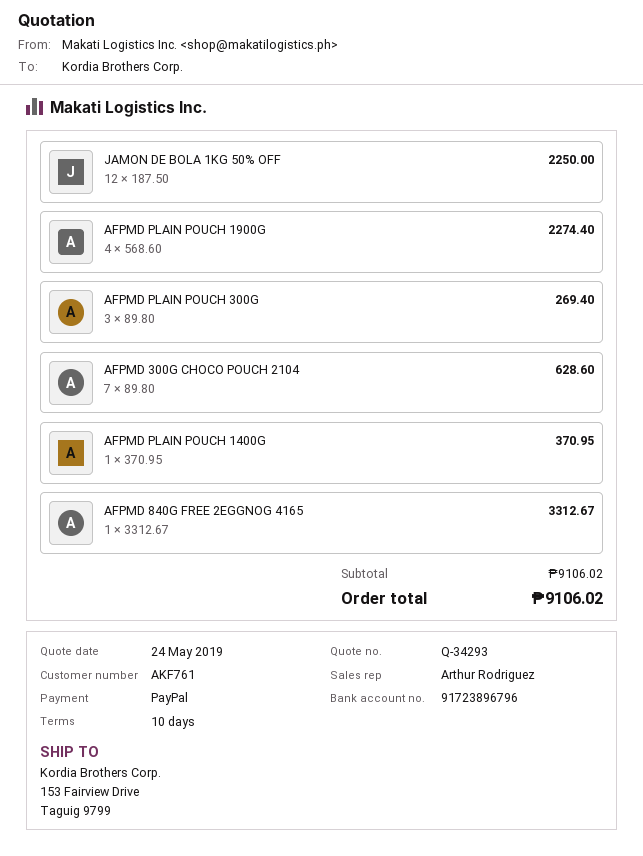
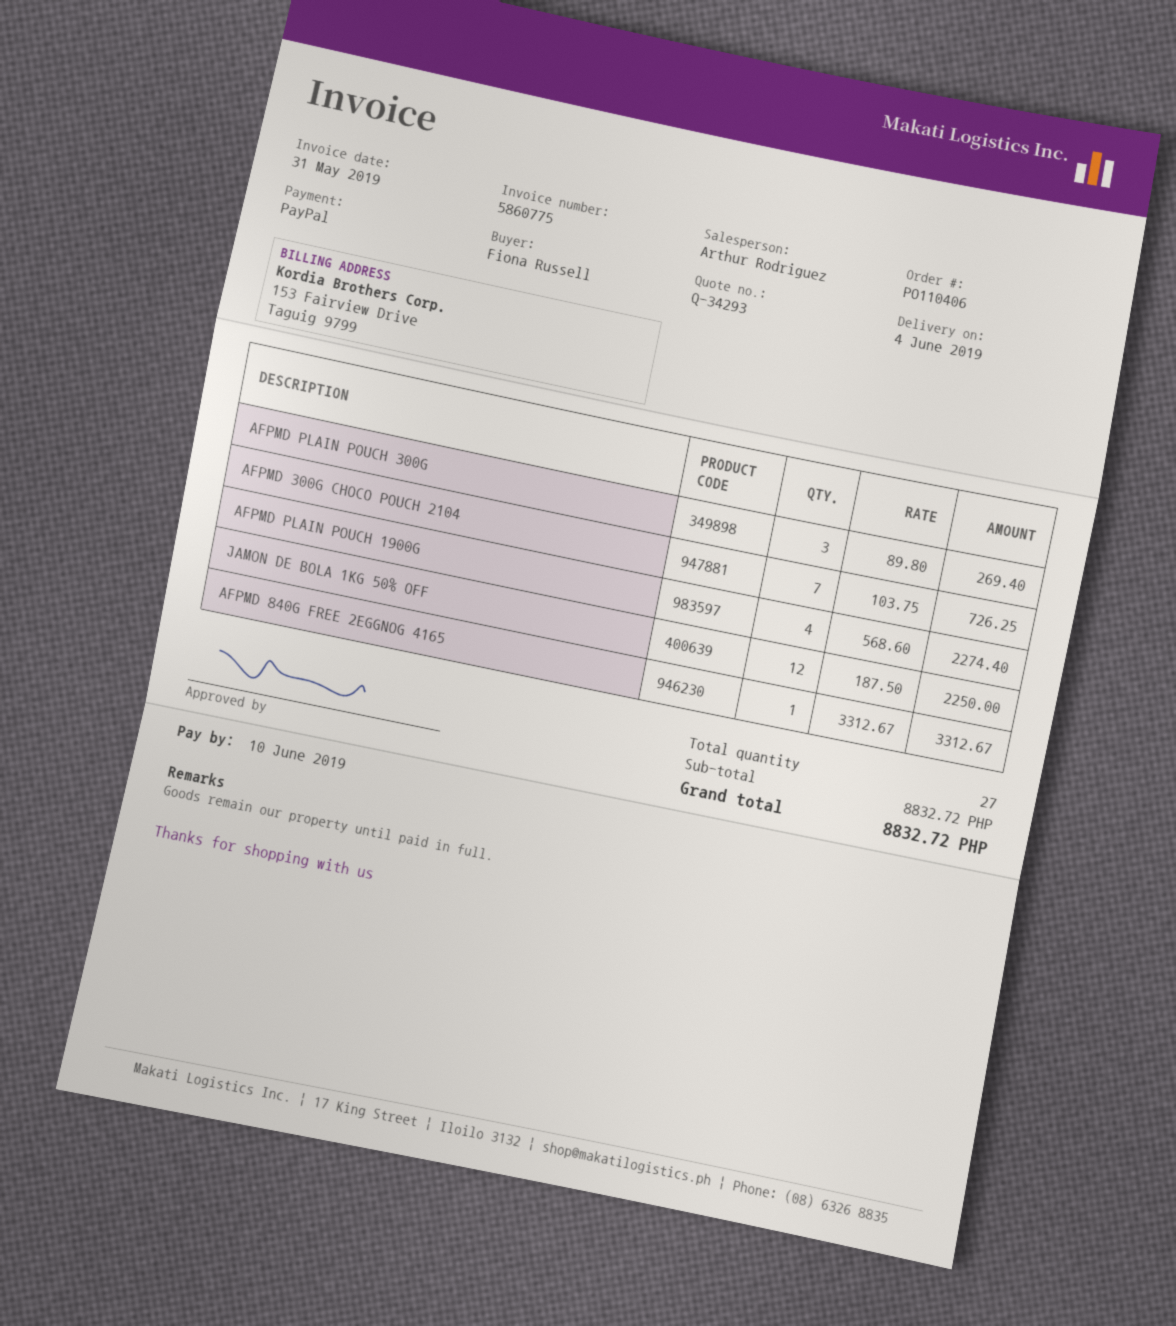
AFPMD 300G CHOCO POUCH 2104: 7 x 89.80 = 628.60 -> 7 x 103.75 = 726.25
AFPMD PLAIN POUCH 1400G: 1 x 370.95 = 370.95 -> none
subtotal: 9106.02 -> 8832.72
total: 9106.02 -> 8832.72

